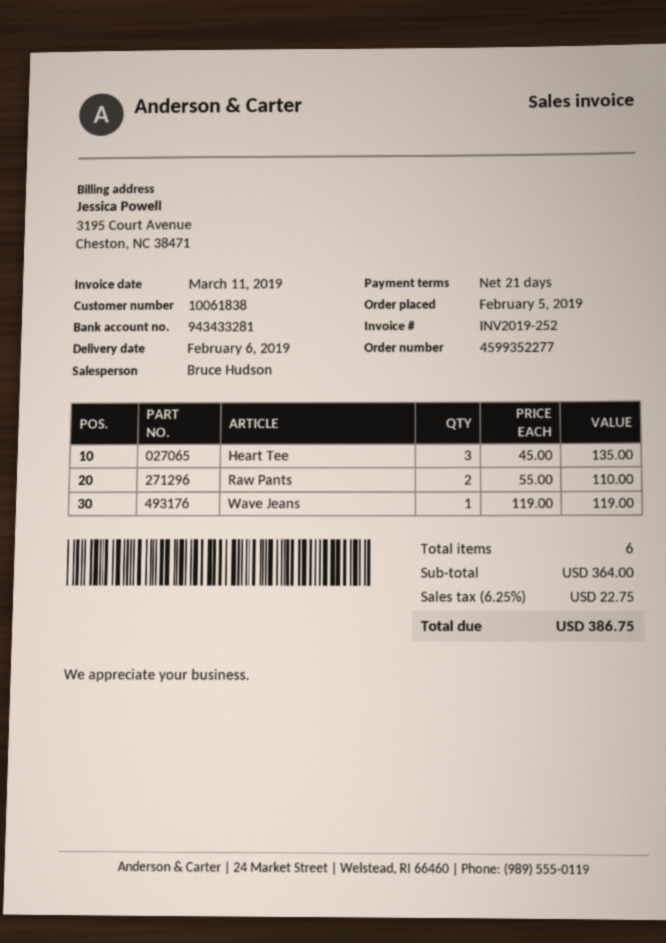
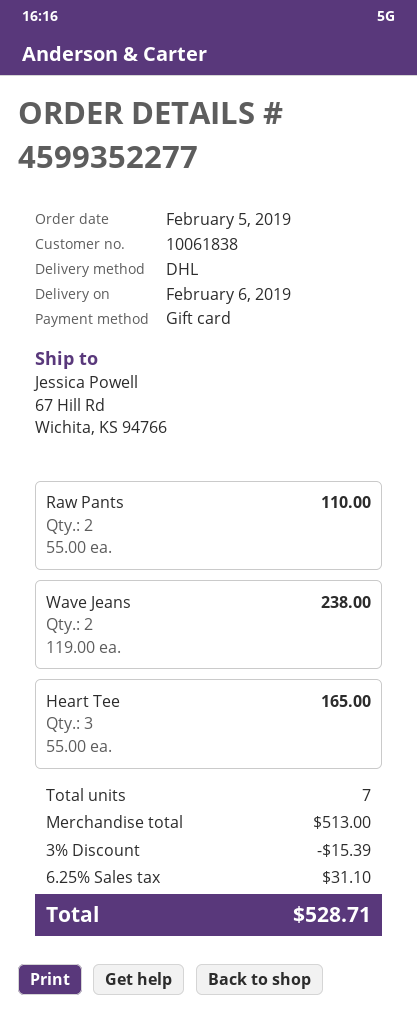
Heart Tee: 3 x 45.00 = 135.00 -> 3 x 55.00 = 165.00
Wave Jeans: 1 x 119.00 = 119.00 -> 2 x 119.00 = 238.00
total quantity: 6 -> 7
subtotal: 364.00 -> 513.00
discount: none -> 3% = 15.39
tax: 6.25% = 22.75 -> 6.25% = 31.10
total: 386.75 -> 528.71

